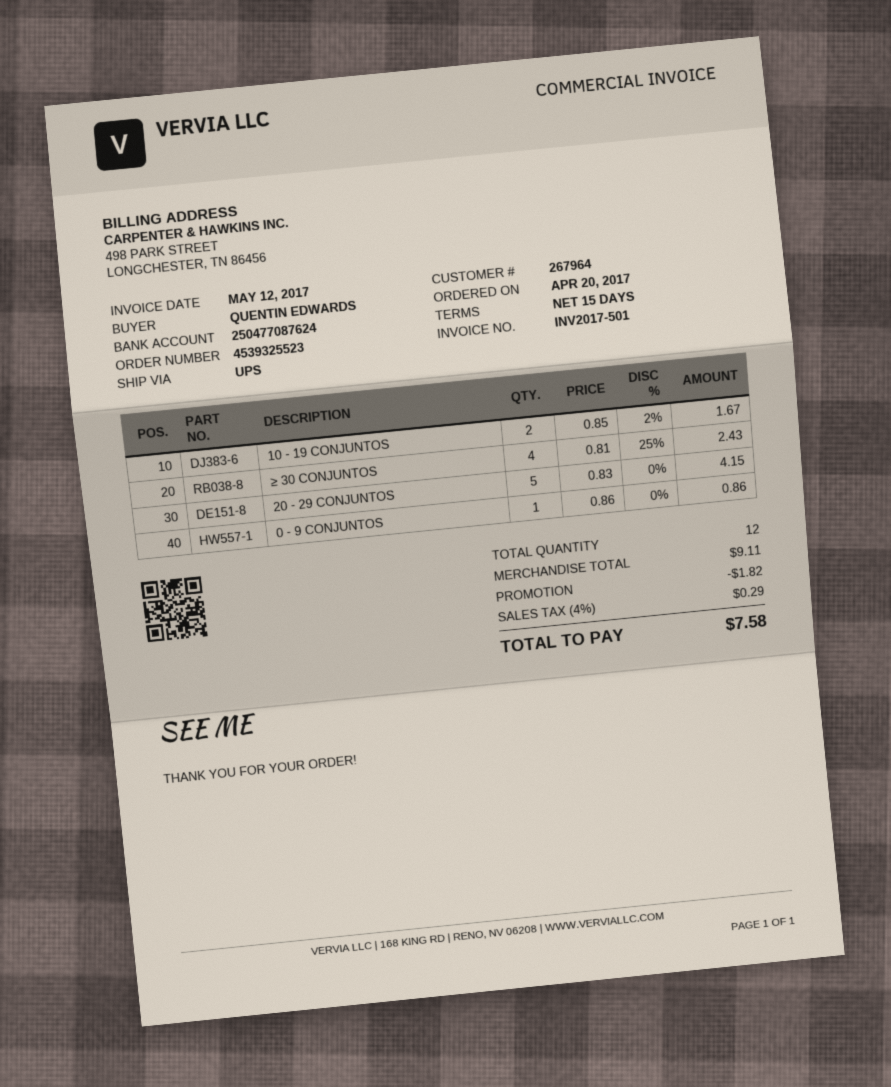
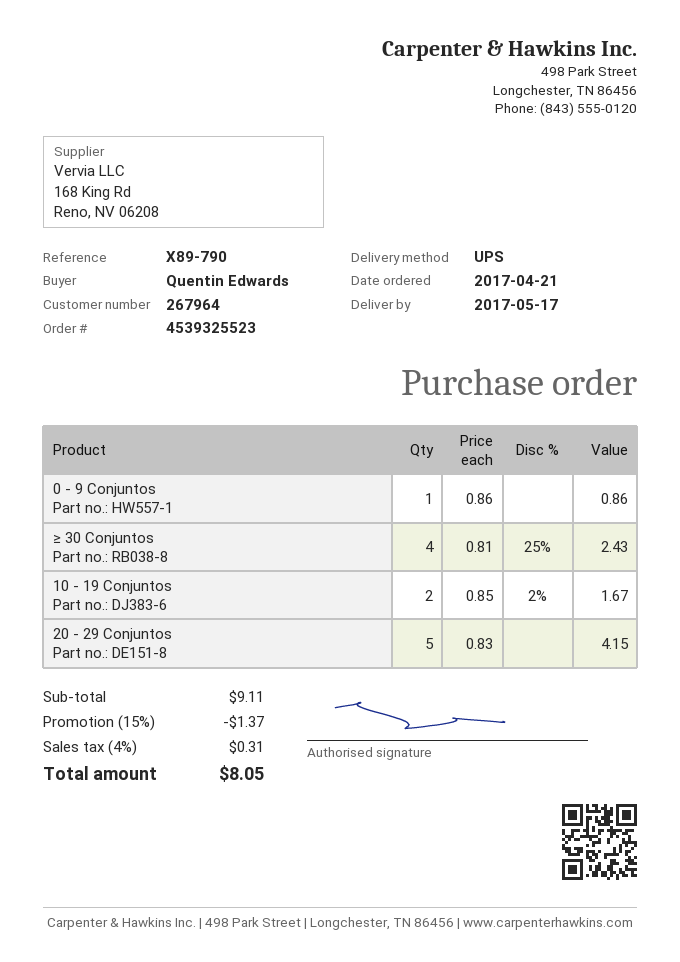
order date: 2017-04-20 -> 2017-04-21
discount: 1.82 -> 1.37
tax: 4% = 0.29 -> 4% = 0.31
total: 7.58 -> 8.05

